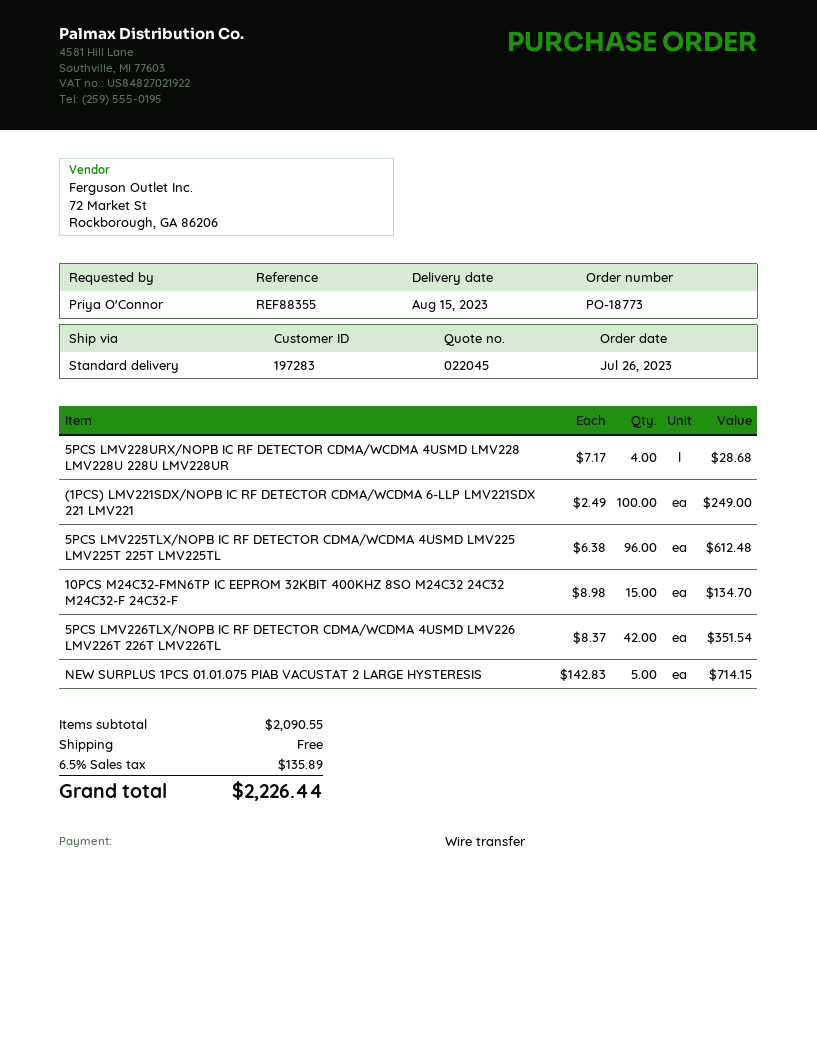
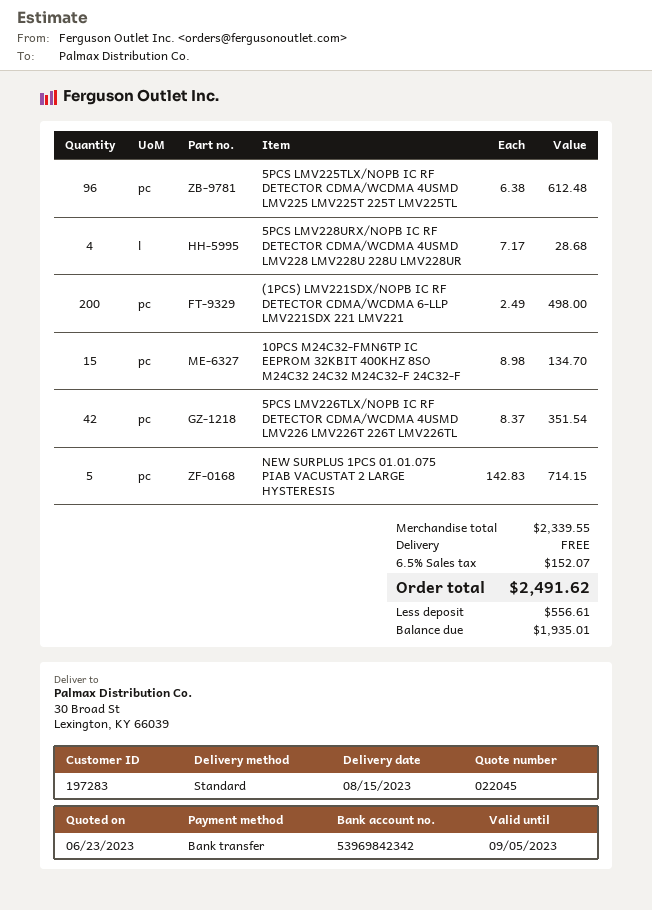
(1PCS) LMV221SDX/NOPB IC RF DETECTOR CDMA/WCDMA 6-LLP LMV221SDX 221 LMV221: 100 x 2.49 = 249.00 -> 200 x 2.49 = 498.00
subtotal: 2090.55 -> 2339.55
tax: 6.5% = 135.89 -> 6.5% = 152.07
total: 2226.44 -> 2491.62

